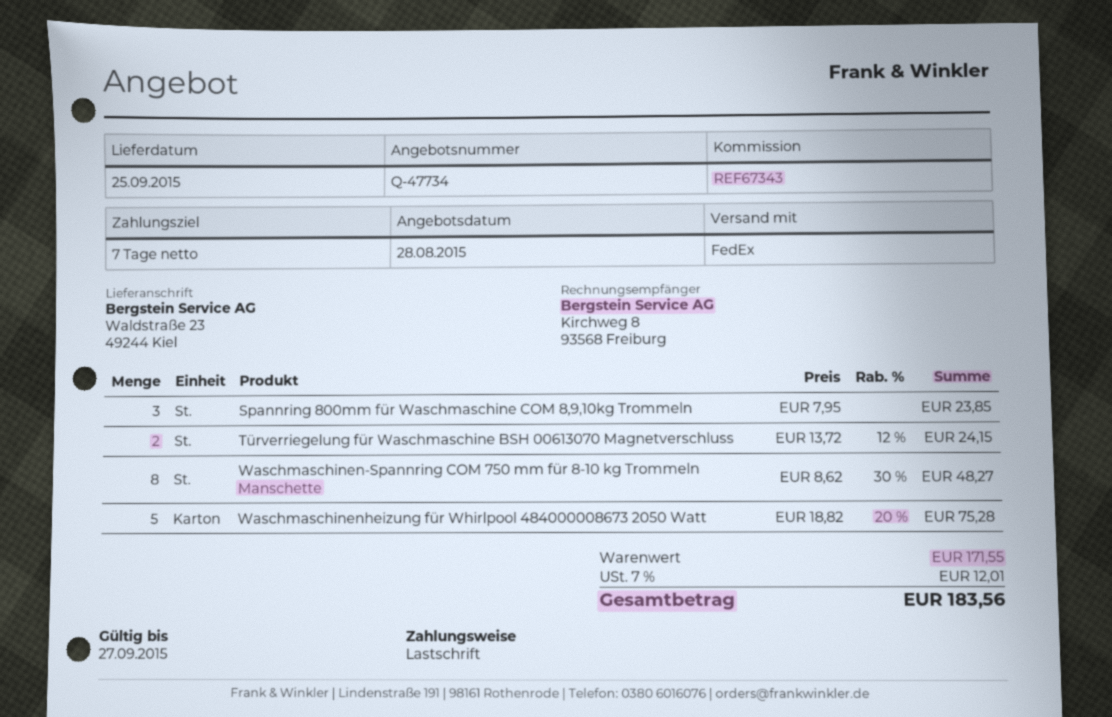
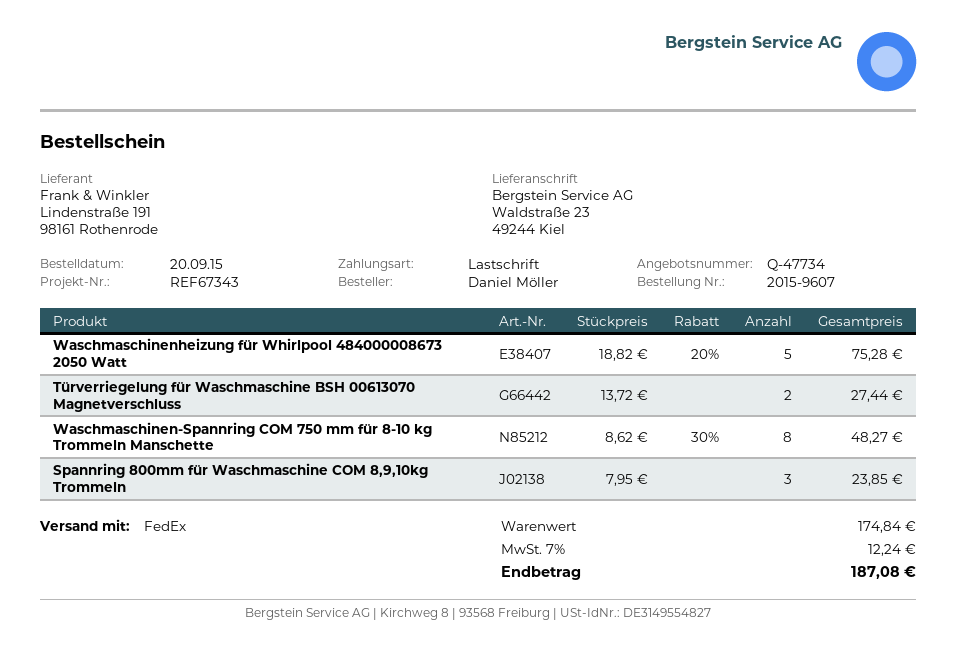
Türverriegelung für Waschmaschine BSH 00613070 Magnetverschluss: 2 x 13.72 - 12% = 24.15 -> 2 x 13.72 = 27.44
subtotal: 171.55 -> 174.84
tax: 7% = 12.01 -> 7% = 12.24
total: 183.56 -> 187.08

